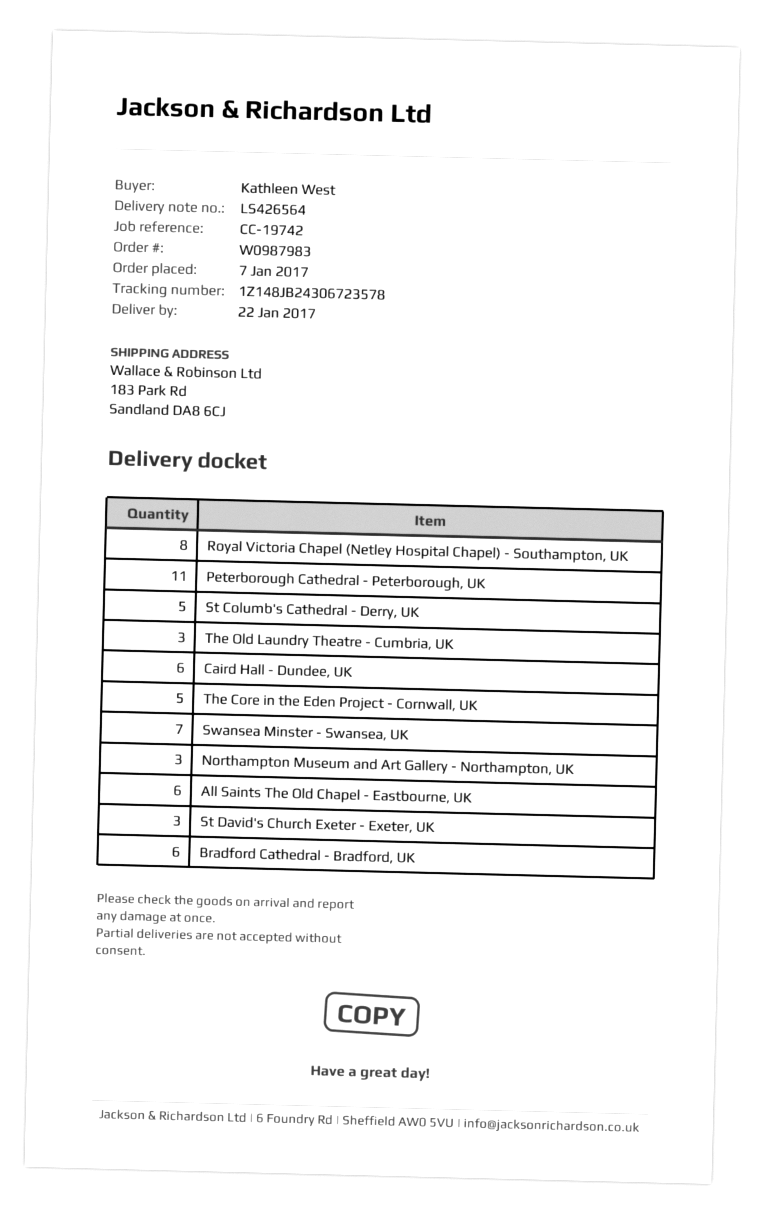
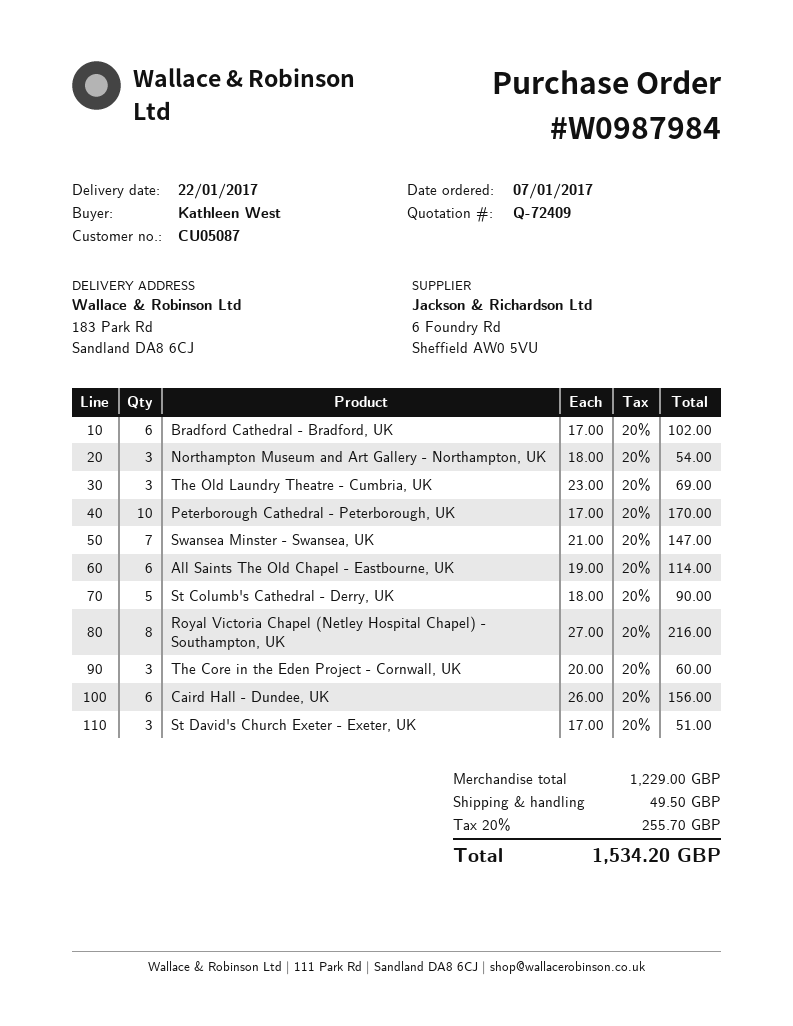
order number: W0987983 -> W0987984
Peterborough Cathedral - Peterborough, UK: 11 -> 10
The Core in the Eden Project - Cornwall, UK: 5 -> 3

